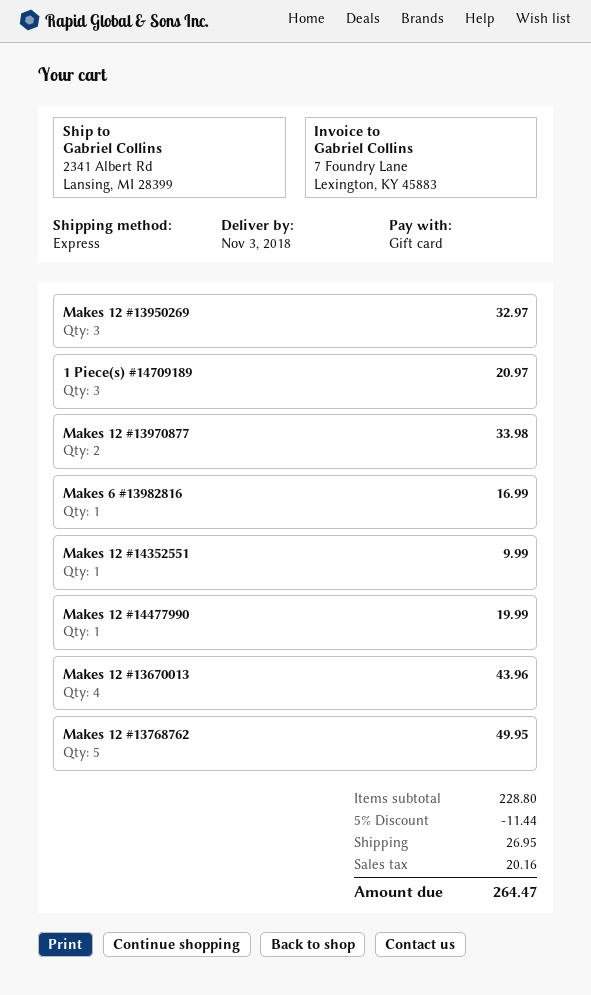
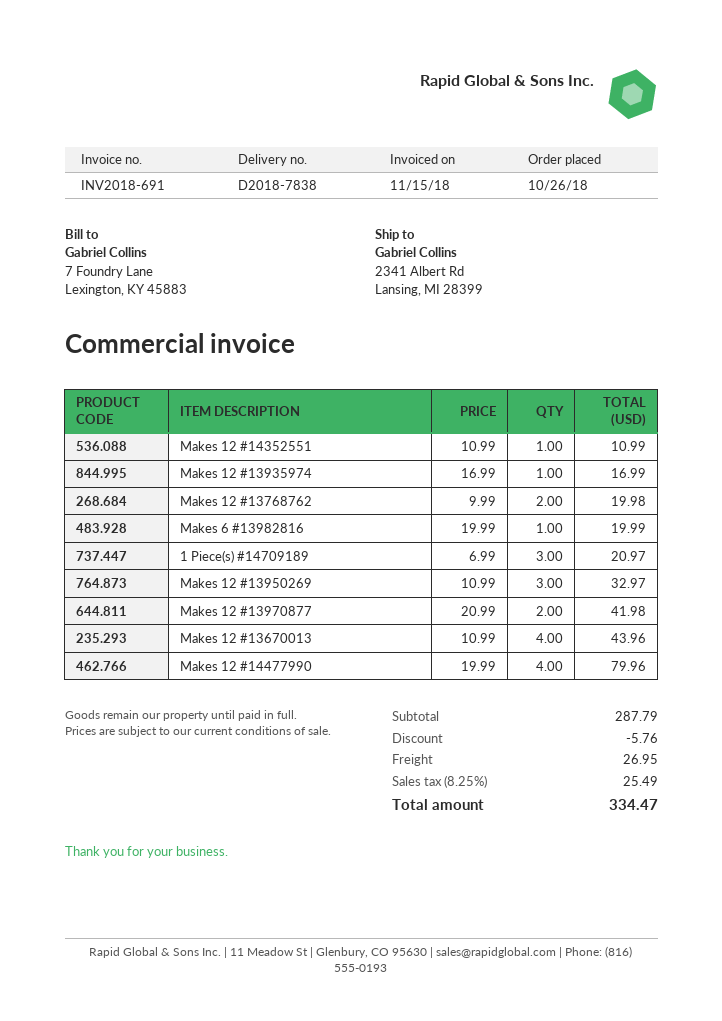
Makes 12 #13970877: 2 for 33.98 -> 2 for 41.98
Makes 6 #13982816: 1 for 16.99 -> 1 for 19.99
Makes 12 #14352551: 1 for 9.99 -> 1 for 10.99
Makes 12 #14477990: 1 for 19.99 -> 4 for 79.96
Makes 12 #13768762: 5 for 49.95 -> 2 for 19.98
Makes 12 #13935974: none -> 1 for 16.99
subtotal: 228.80 -> 287.79
discount: 11.44 -> 5.76
tax: 20.16 -> 25.49
total: 264.47 -> 334.47

